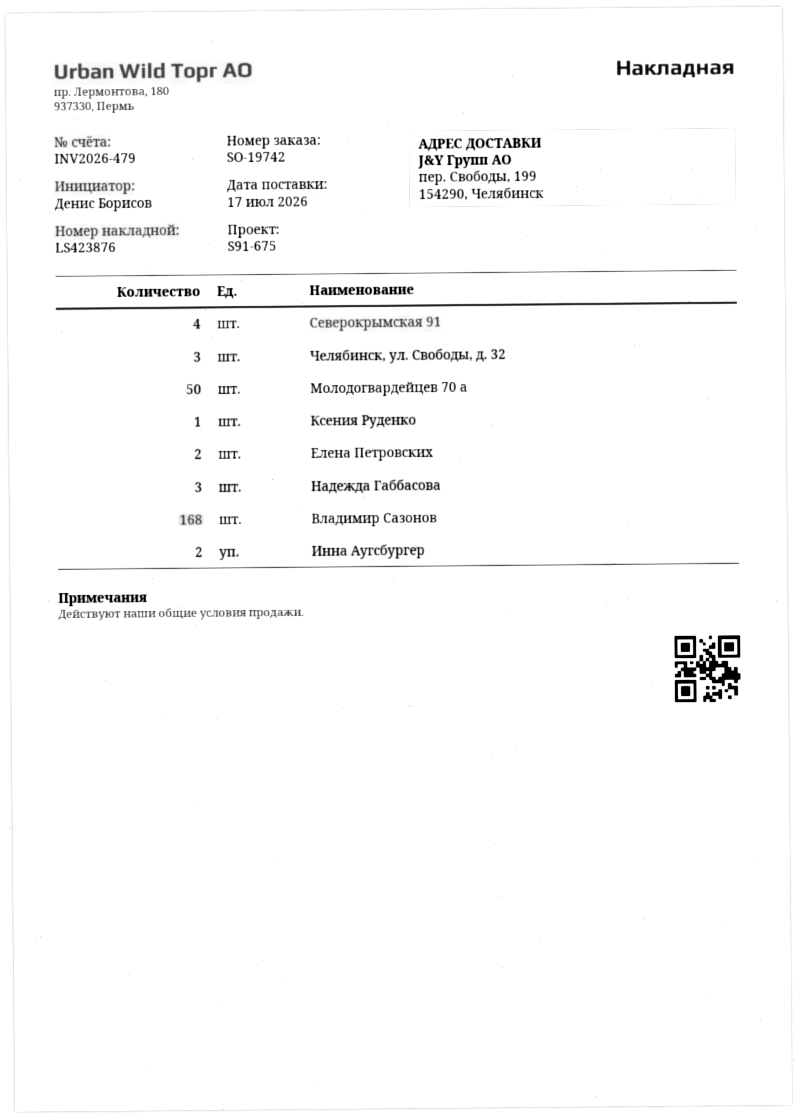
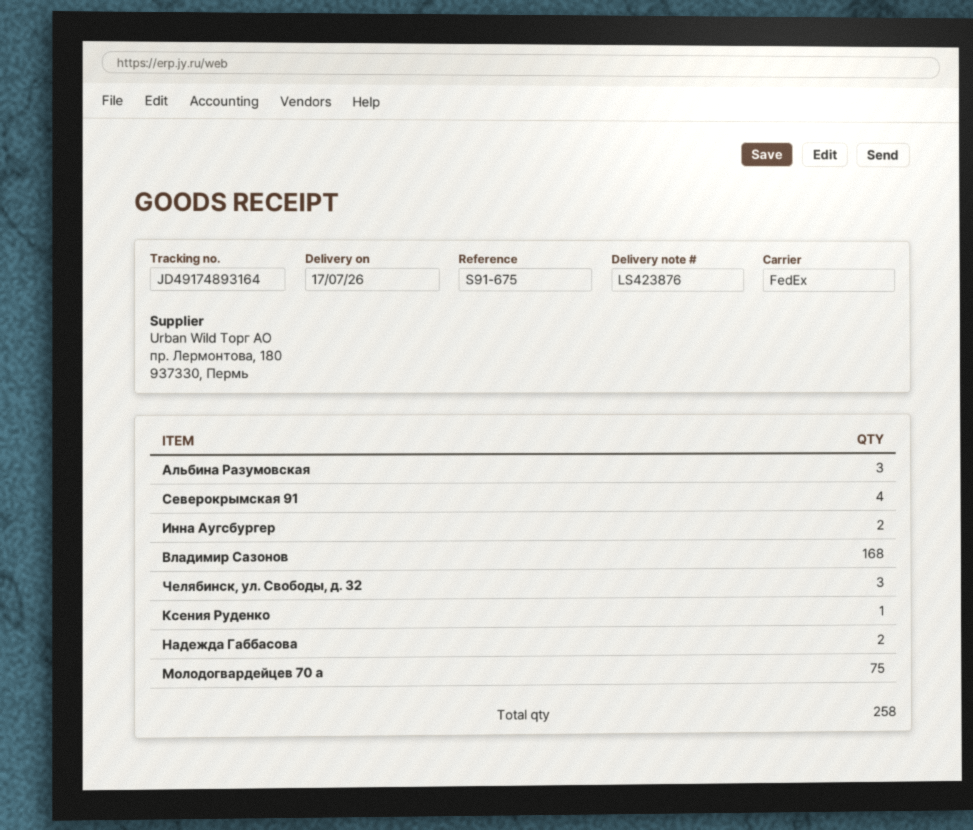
Молодогвардейцев 70 а: 50 -> 75
Елена Петровских: 2 -> none
Надежда Габбасова: 3 -> 2
Альбина Разумовская: none -> 3

